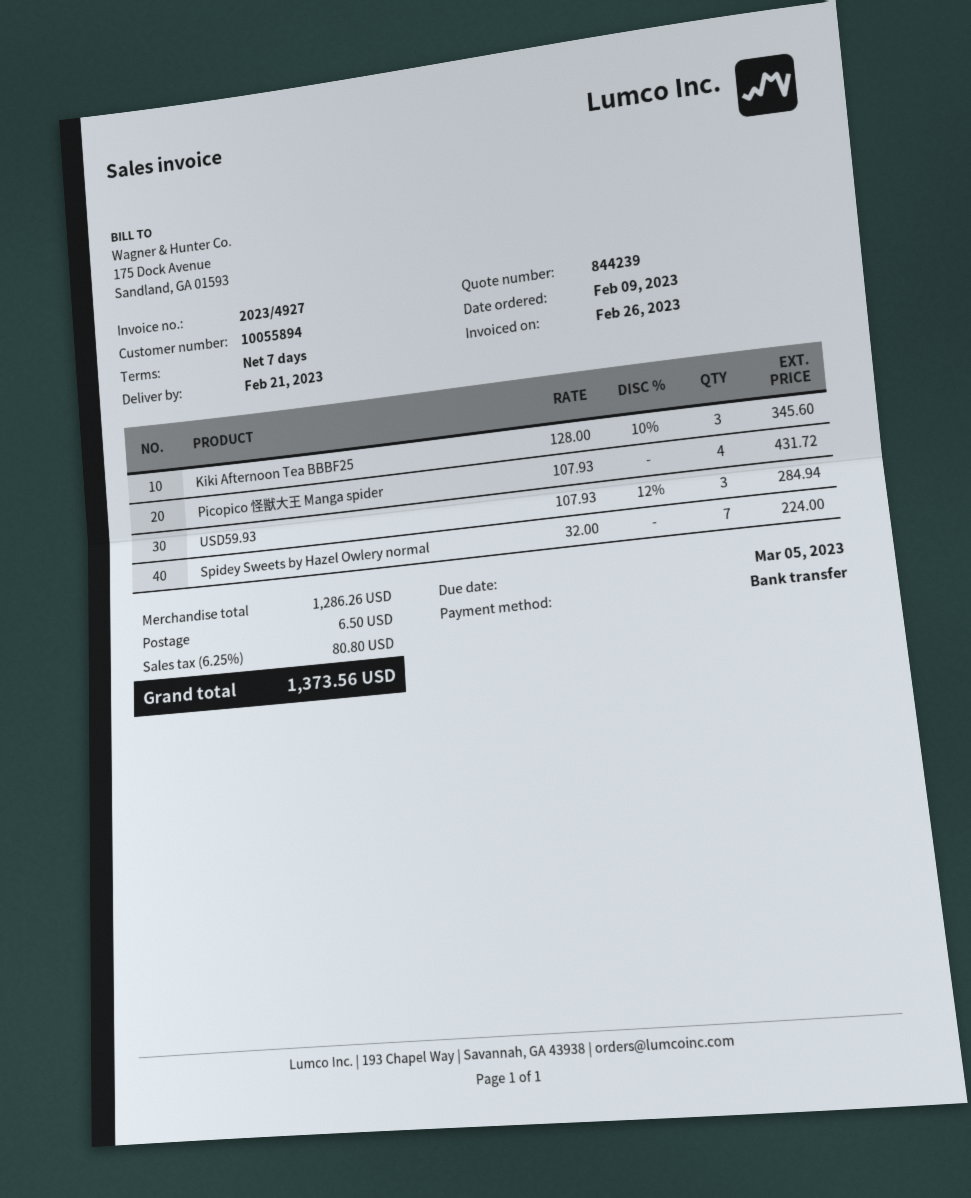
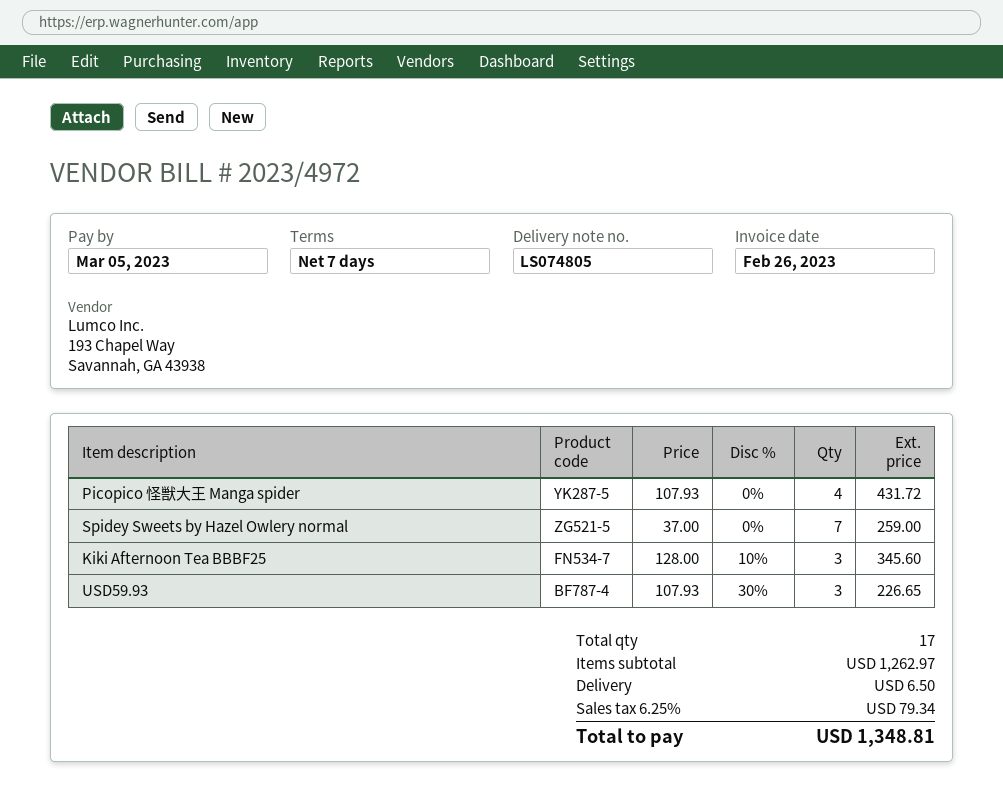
invoice number: 2023/4927 -> 2023/4972
USD59.93: 3 x 107.93 - 12% = 284.94 -> 3 x 107.93 - 30% = 226.65
Spidey Sweets by Hazel Owlery normal: 7 x 32.00 = 224.00 -> 7 x 37.00 = 259.00
subtotal: 1286.26 -> 1262.97
tax: 6.25% = 80.80 -> 6.25% = 79.34
total: 1373.56 -> 1348.81

